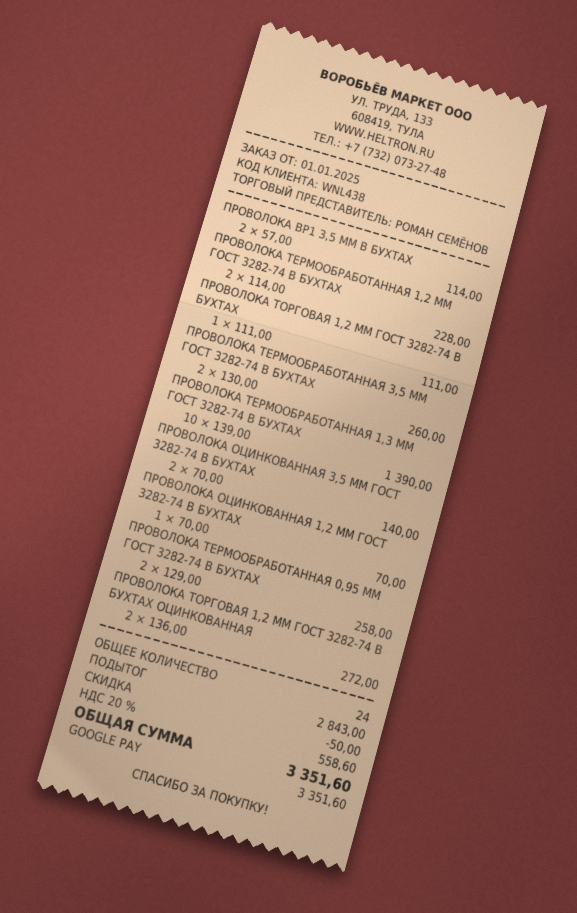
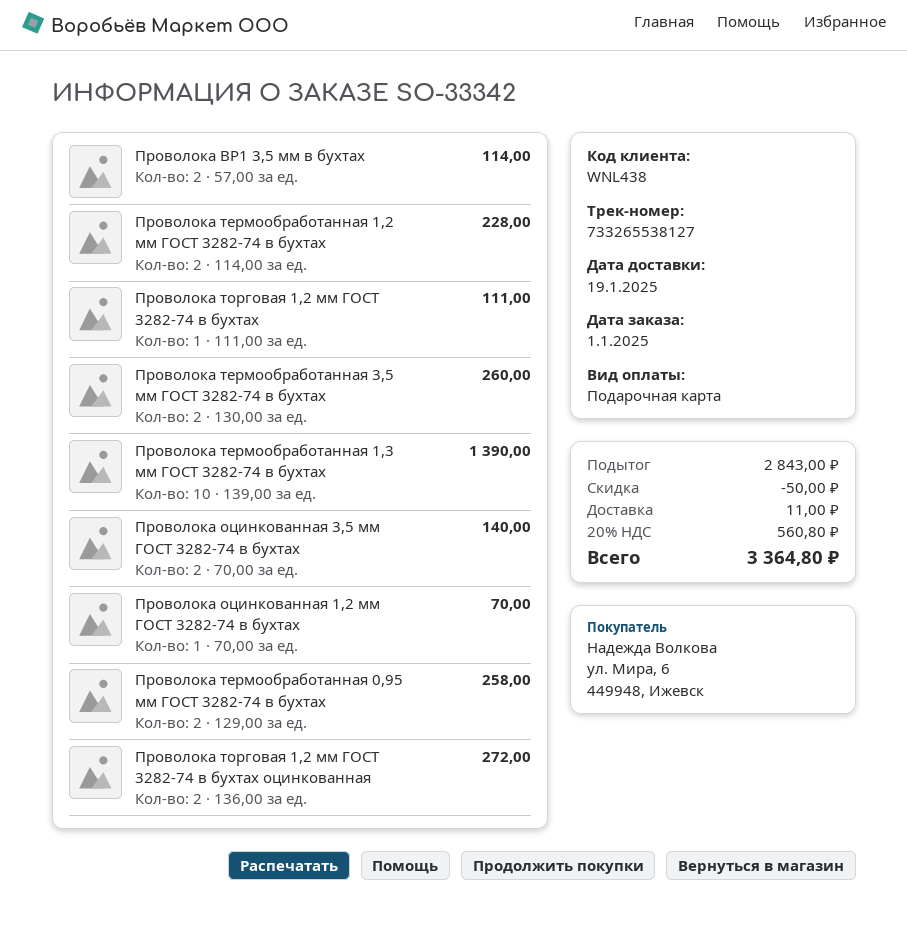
payment method: Google Pay -> gift card
shipping: none -> 11.00
tax: 20% = 558.60 -> 20% = 560.80
total: 3351.60 -> 3364.80

